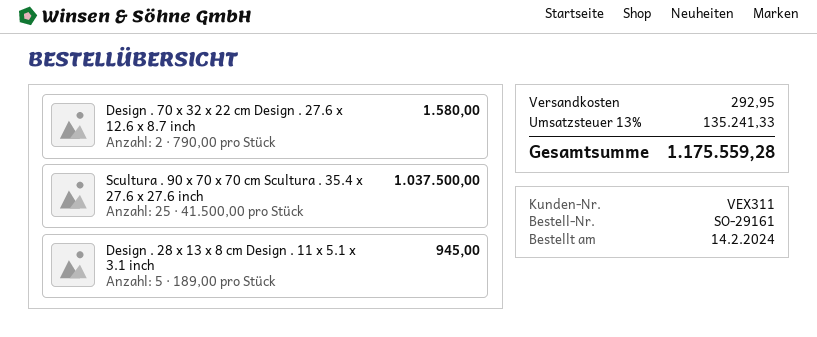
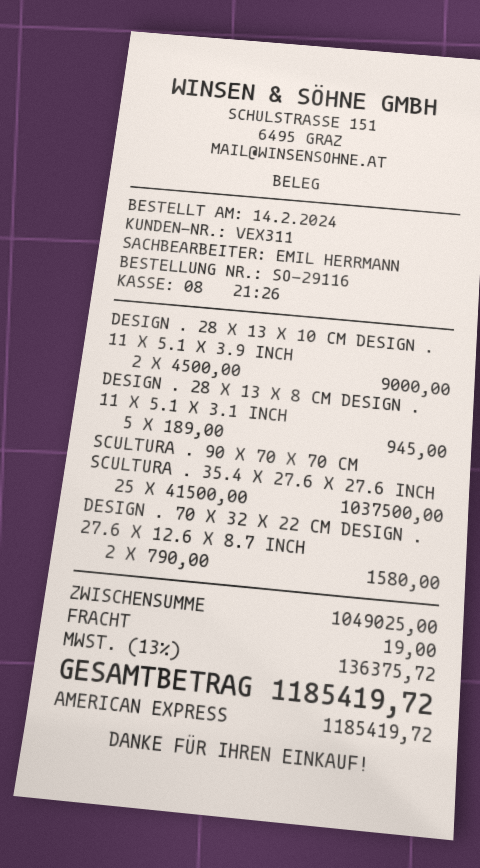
order number: SO-29161 -> SO-29116
DESIGN . 28 X 13 X 10 CM DESIGN . 11 X 5.1 X 3.9 INCH: none -> 2 x 4500.00 = 9000.00
shipping: 292.95 -> 19.00
tax: 13% = 135241.33 -> 13% = 136375.72
total: 1175559.28 -> 1185419.72

